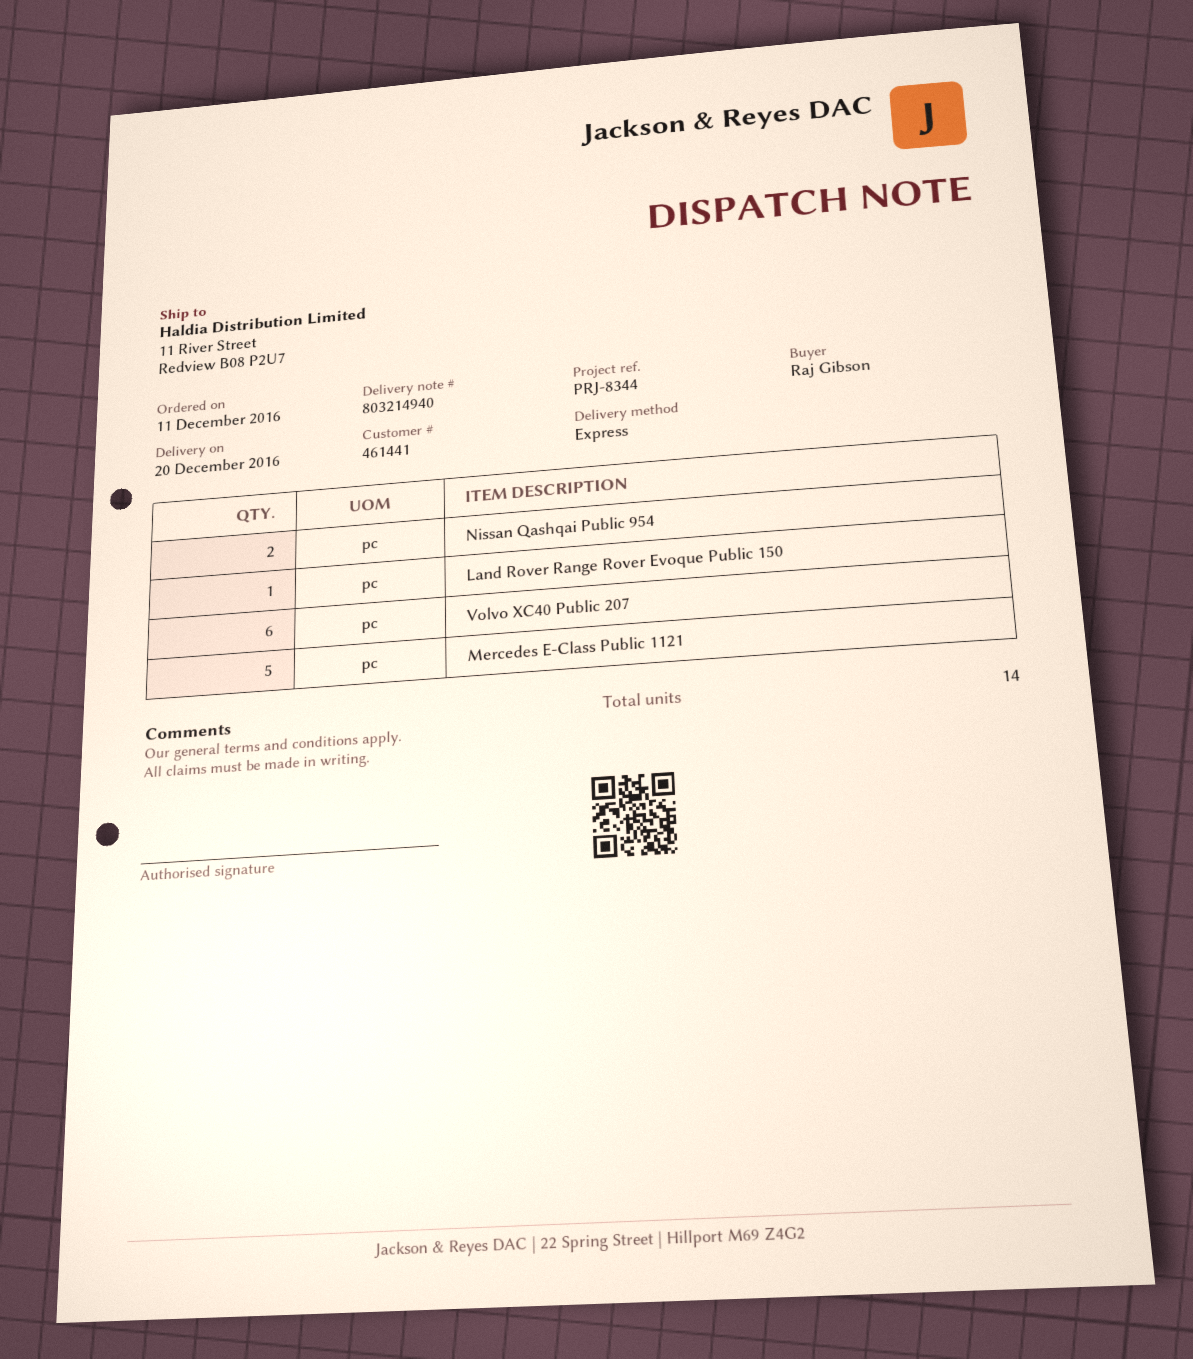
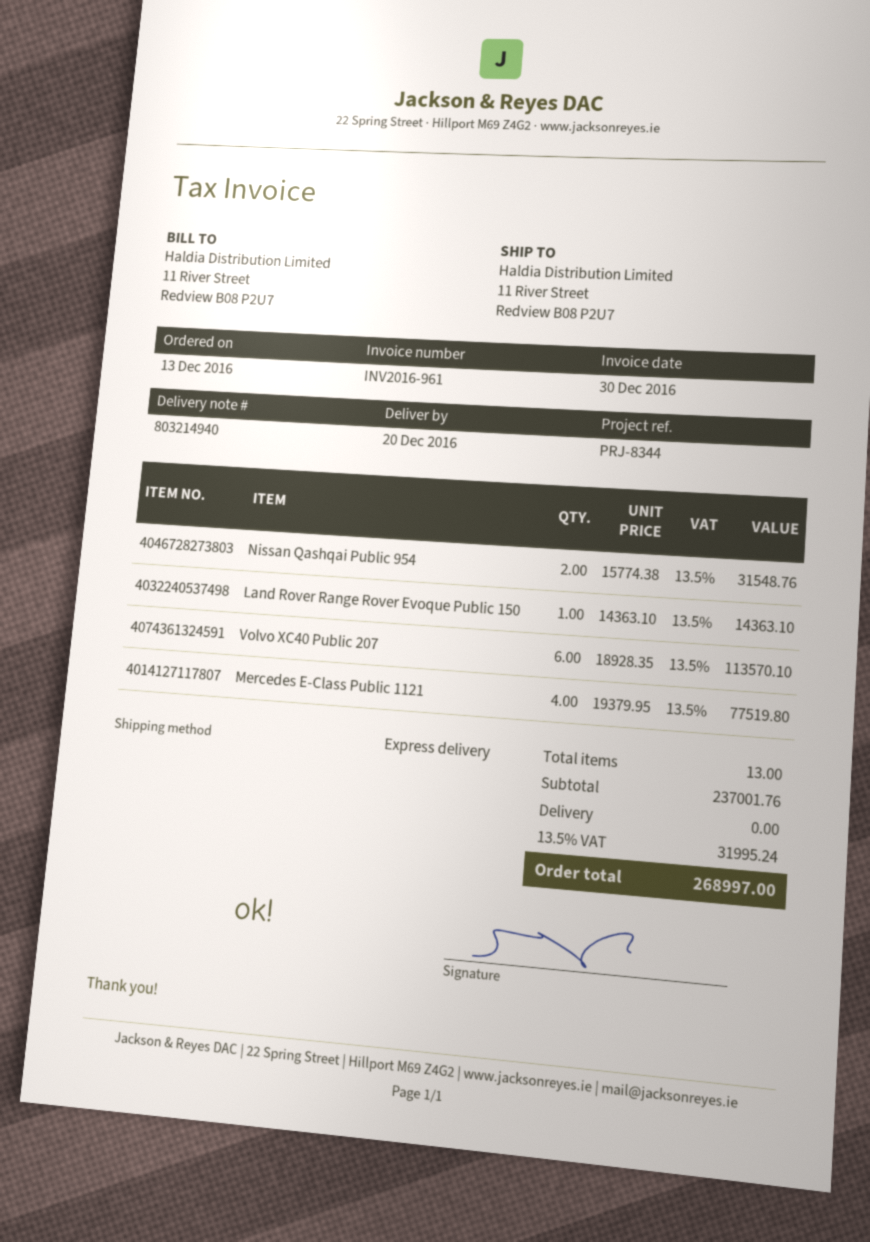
order date: 2016-12-11 -> 2016-12-13
Mercedes E-Class Public 1121: 5 -> 4
total quantity: 14 -> 13

